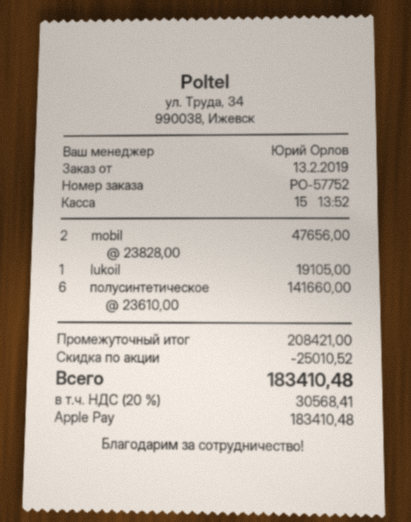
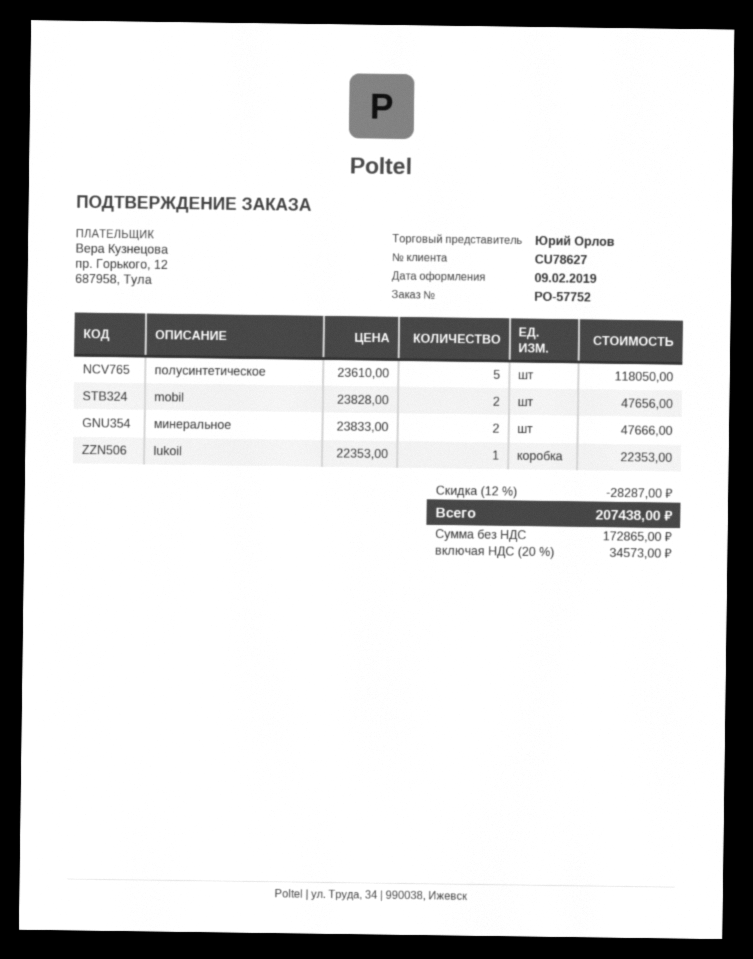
order date: 2019-02-13 -> 2019-02-09
lukoil: 1 x 19105.00 = 19105.00 -> 1 x 22353.00 = 22353.00
полусинтетическое: 6 x 23610.00 = 141660.00 -> 5 x 23610.00 = 118050.00
минеральное: none -> 2 x 23833.00 = 47666.00
discount: 25010.52 -> 28287.00
tax: 20% = 30568.41 -> 20% = 34573.00
total: 183410.48 -> 207438.00

